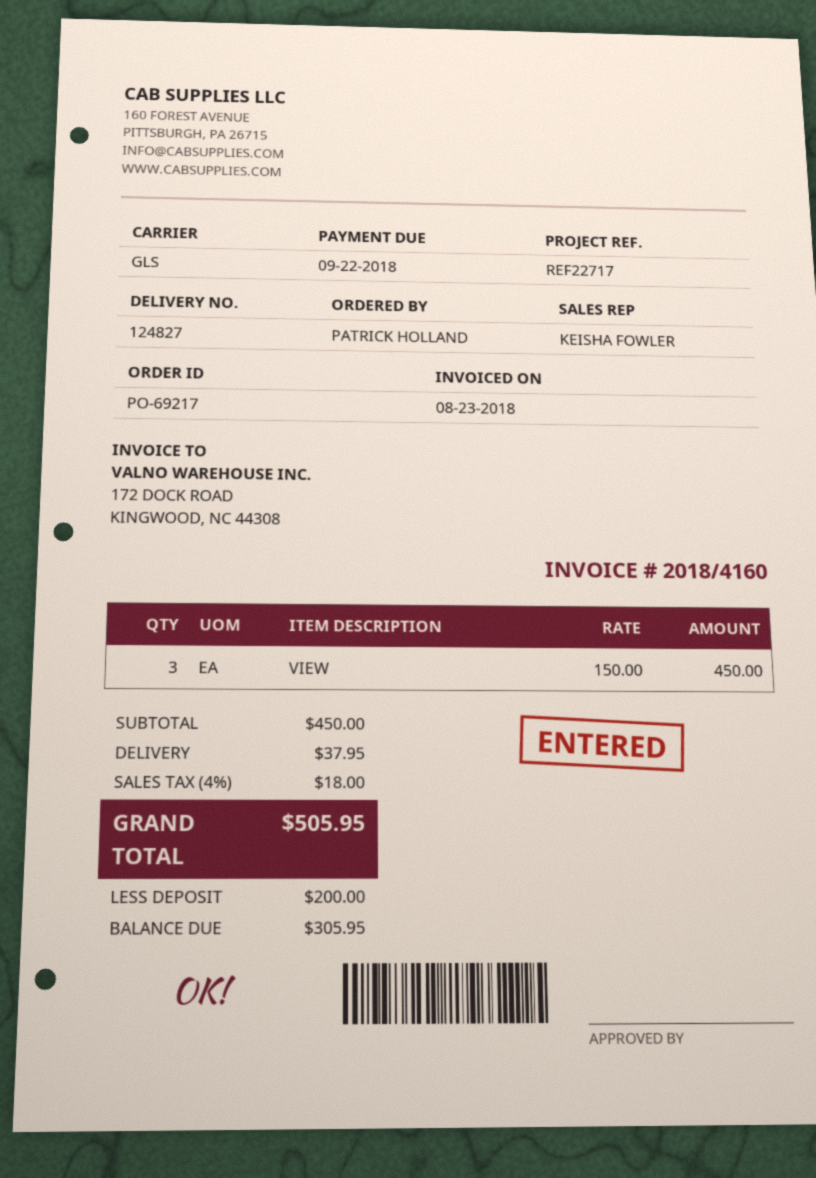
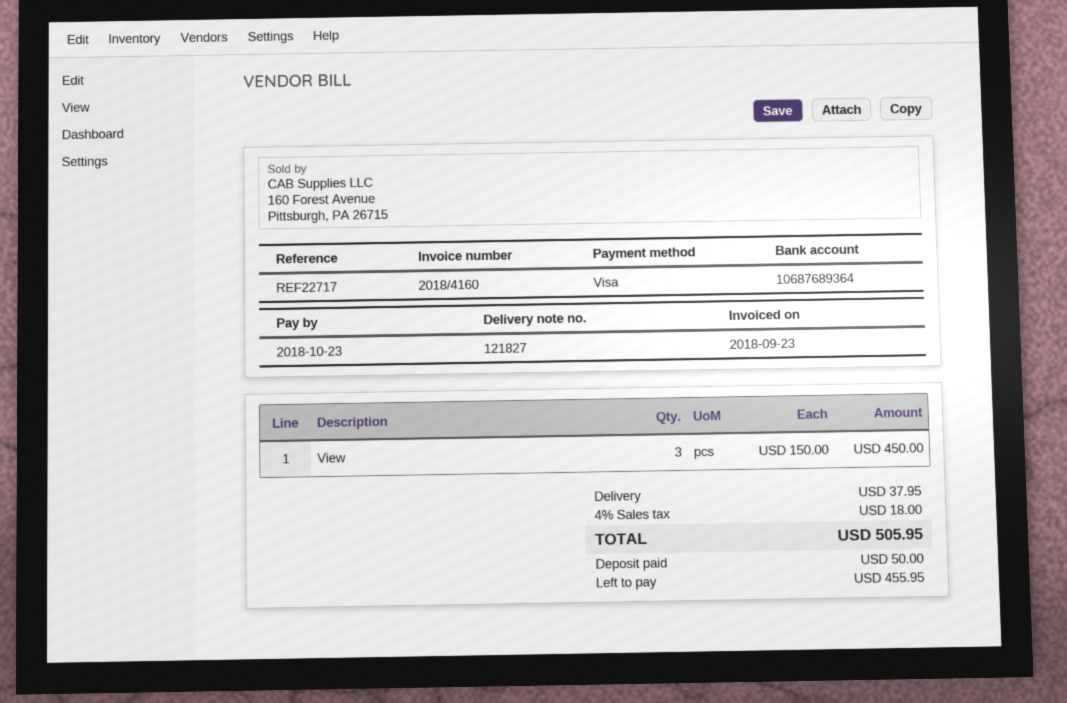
delivery note number: 124827 -> 121827
invoice date: 2018-08-23 -> 2018-09-23
due date: 2018-09-22 -> 2018-10-23
deposit: 200.00 -> 50.00
balance: 305.95 -> 455.95

